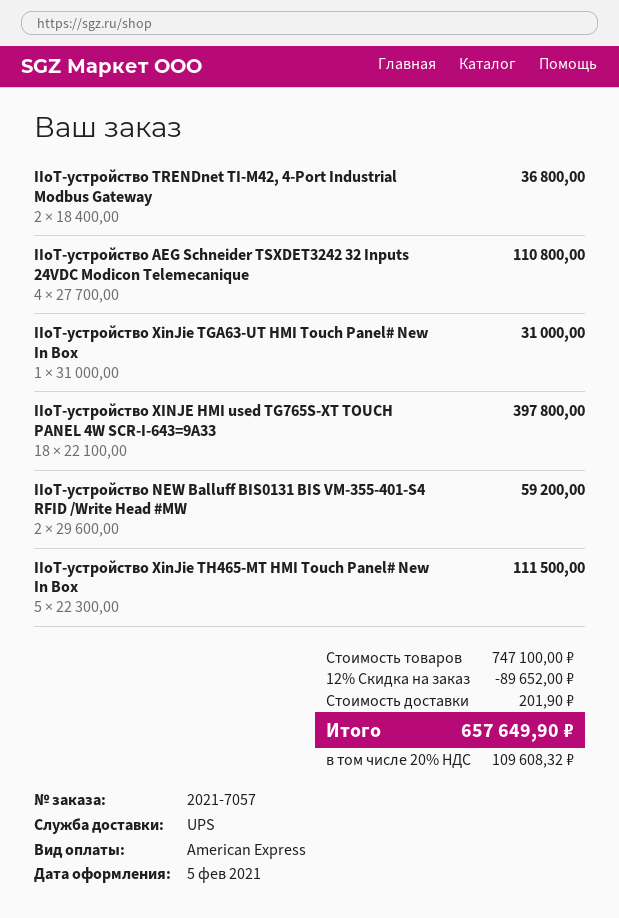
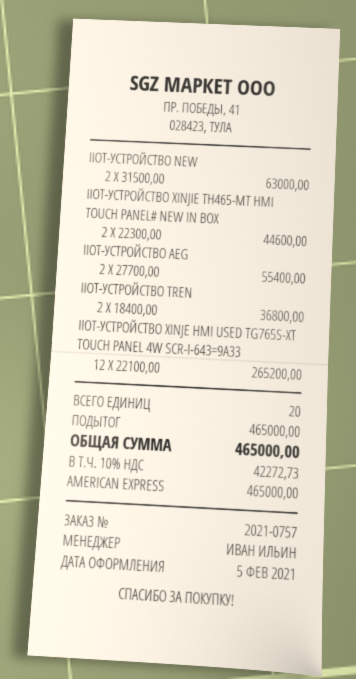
order number: 2021-7057 -> 2021-0757
IIoT-устройство AEG Schneider TSXDET3242 32 Inputs 24VDC Modicon Telemecanique: 4 x 27700.00 = 110800.00 -> 2 x 27700.00 = 55400.00
IIoT-устройство XinJie TGA63-UT HMI Touch Panel# New In Box: 1 x 31000.00 = 31000.00 -> none
IIoT-устройство XINJE HMI used TG765S-XT TOUCH PANEL 4W SCR-I-643=9A33: 18 x 22100.00 = 397800.00 -> 12 x 22100.00 = 265200.00
IIoT-устройство NEW Balluff BIS0131 BIS VM-355-401-S4 RFID /Write Head #MW: 2 x 29600.00 = 59200.00 -> 2 x 31500.00 = 63000.00
IIoT-устройство XinJie TH465-MT HMI Touch Panel# New In Box: 5 x 22300.00 = 111500.00 -> 2 x 22300.00 = 44600.00
subtotal: 747100.00 -> 465000.00
discount: 12% = 89652.00 -> none
shipping: 201.90 -> none
tax: 20% = 109608.32 -> 10% = 42272.73
total: 657649.90 -> 465000.00

